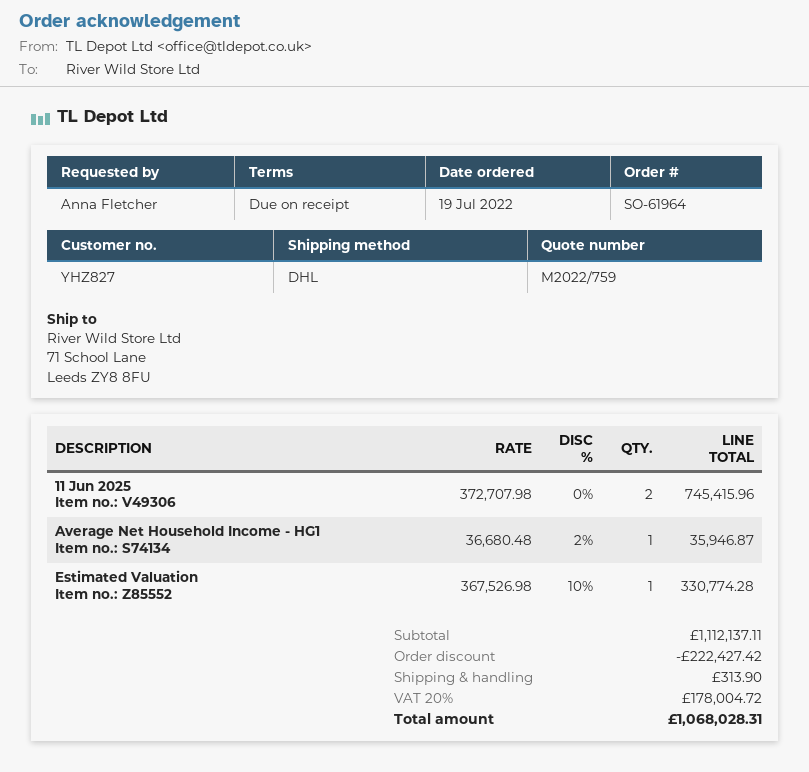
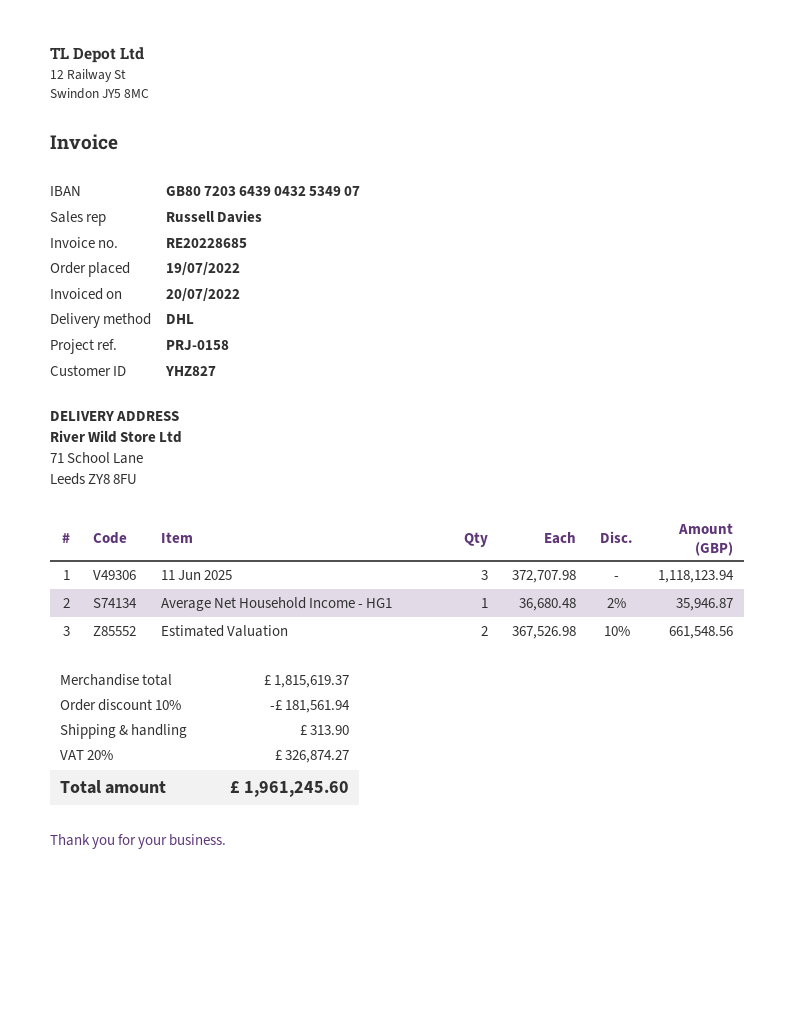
11 Jun 2025: 2 x 372707.98 = 745415.96 -> 3 x 372707.98 = 1118123.94
Estimated Valuation: 1 x 367526.98 - 10% = 330774.28 -> 2 x 367526.98 - 10% = 661548.56
subtotal: 1112137.11 -> 1815619.37
discount: 222427.42 -> 181561.94
tax: 20% = 178004.72 -> 20% = 326874.27
total: 1068028.31 -> 1961245.60

